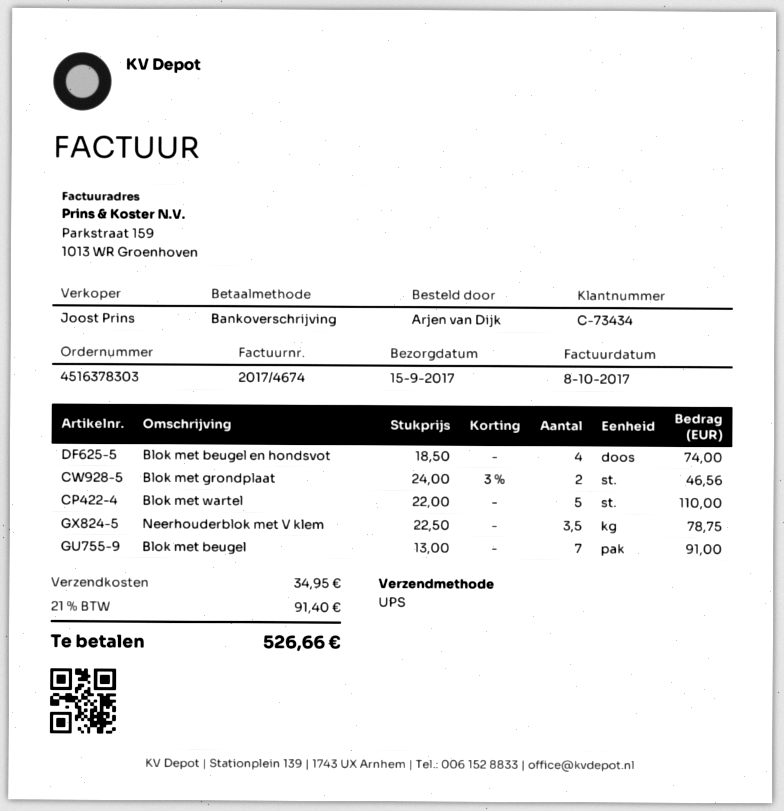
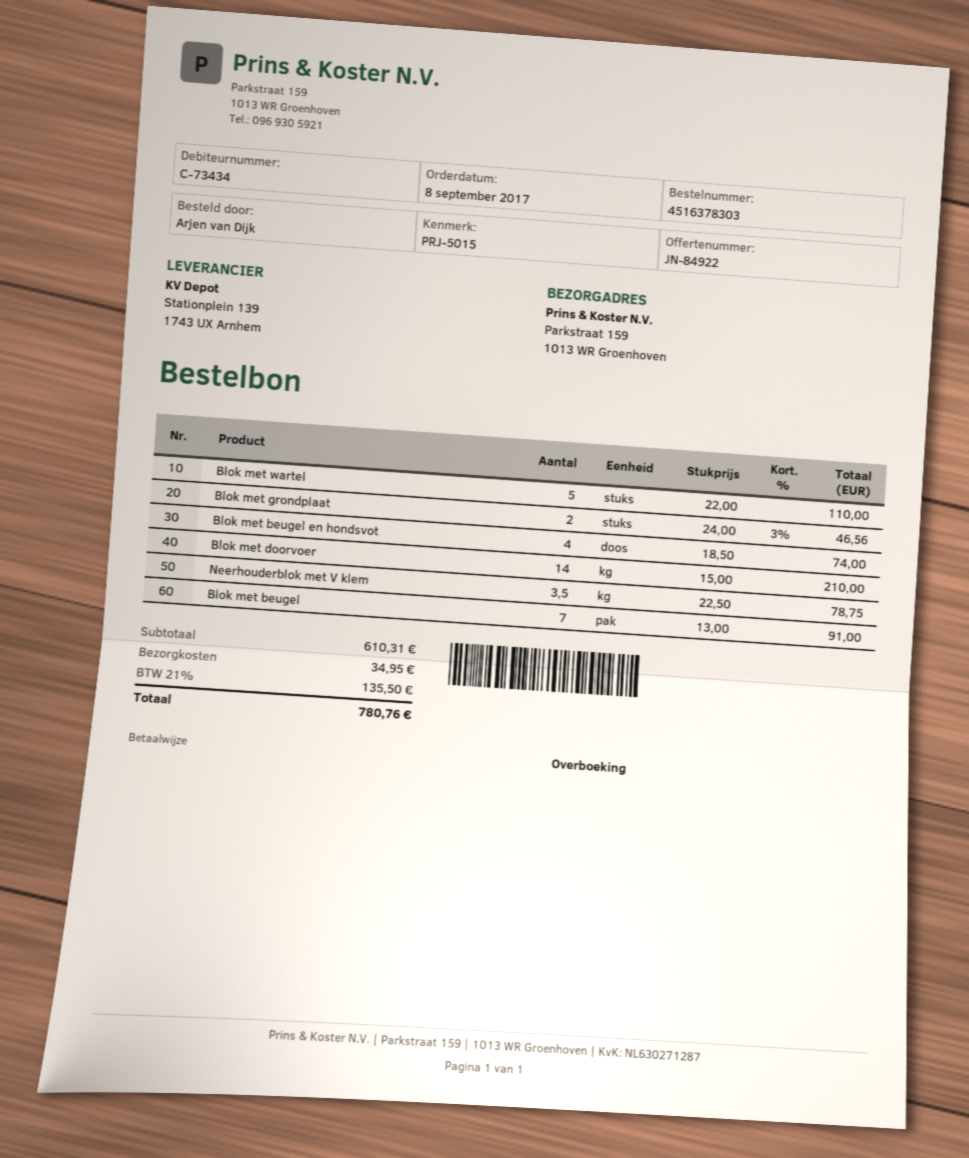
Blok met doorvoer: none -> 14 x 15.00 = 210.00
tax: 21% = 91.40 -> 21% = 135.50
total: 526.66 -> 780.76

